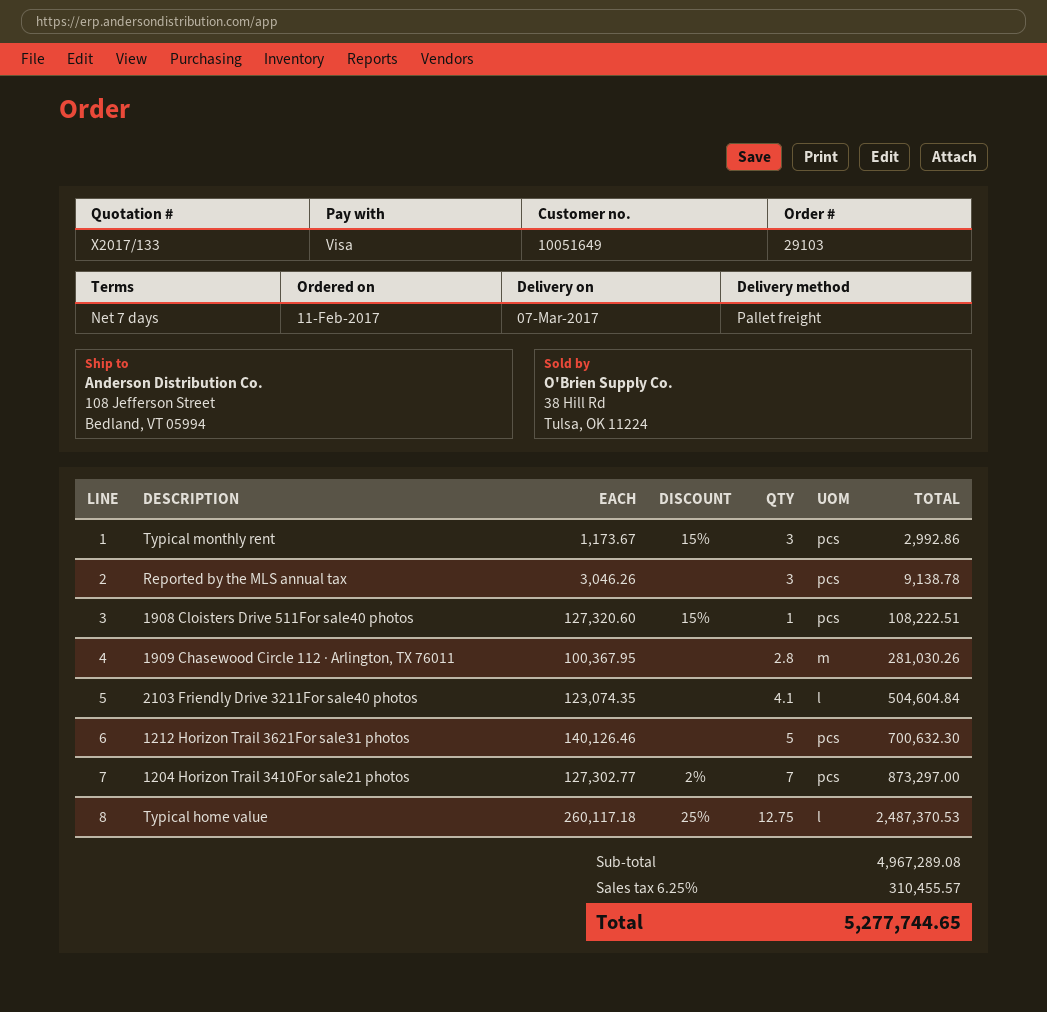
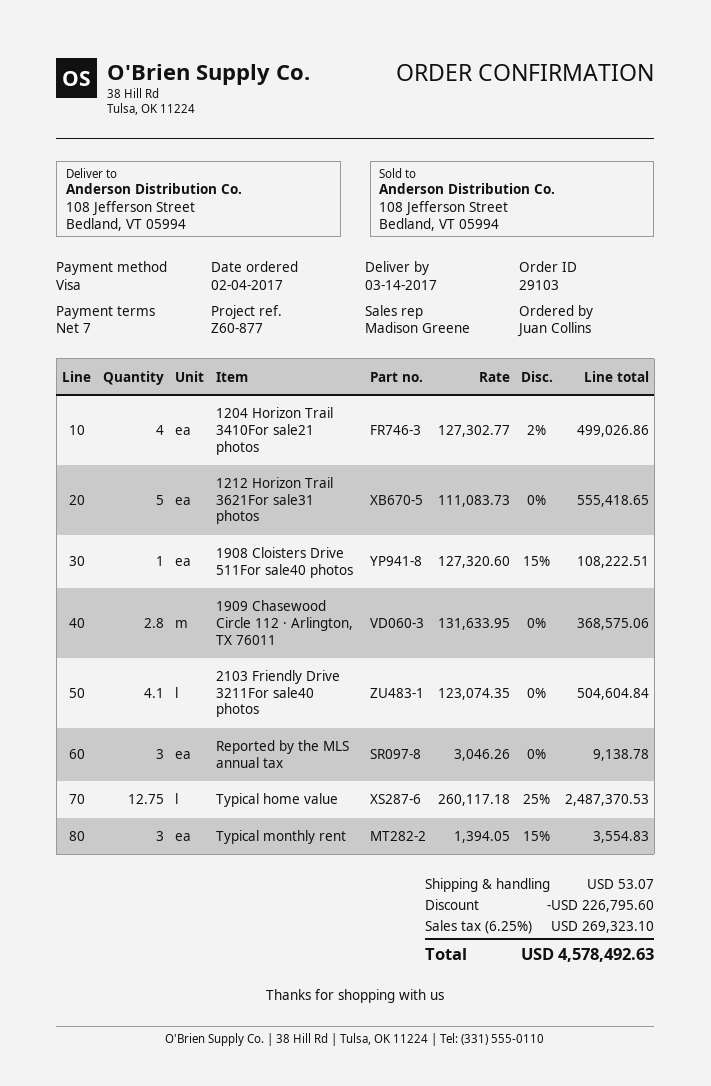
order date: 2017-02-11 -> 2017-02-04
delivery date: 2017-03-07 -> 2017-03-14
Typical monthly rent: 3 x 1173.67 - 15% = 2992.86 -> 3 x 1394.05 - 15% = 3554.83
1909 Chasewood Circle 112 · Arlington, TX 76011: 2.8 x 100367.95 = 281030.26 -> 2.8 x 131633.95 = 368575.06
1212 Horizon Trail 3621For sale31 photos: 5 x 140126.46 = 700632.30 -> 5 x 111083.73 = 555418.65
1204 Horizon Trail 3410For sale21 photos: 7 x 127302.77 - 2% = 873297.00 -> 4 x 127302.77 - 2% = 499026.86
discount: none -> 226795.60
shipping: none -> 53.07
tax: 6.25% = 310455.57 -> 6.25% = 269323.10
total: 5277744.65 -> 4578492.63

